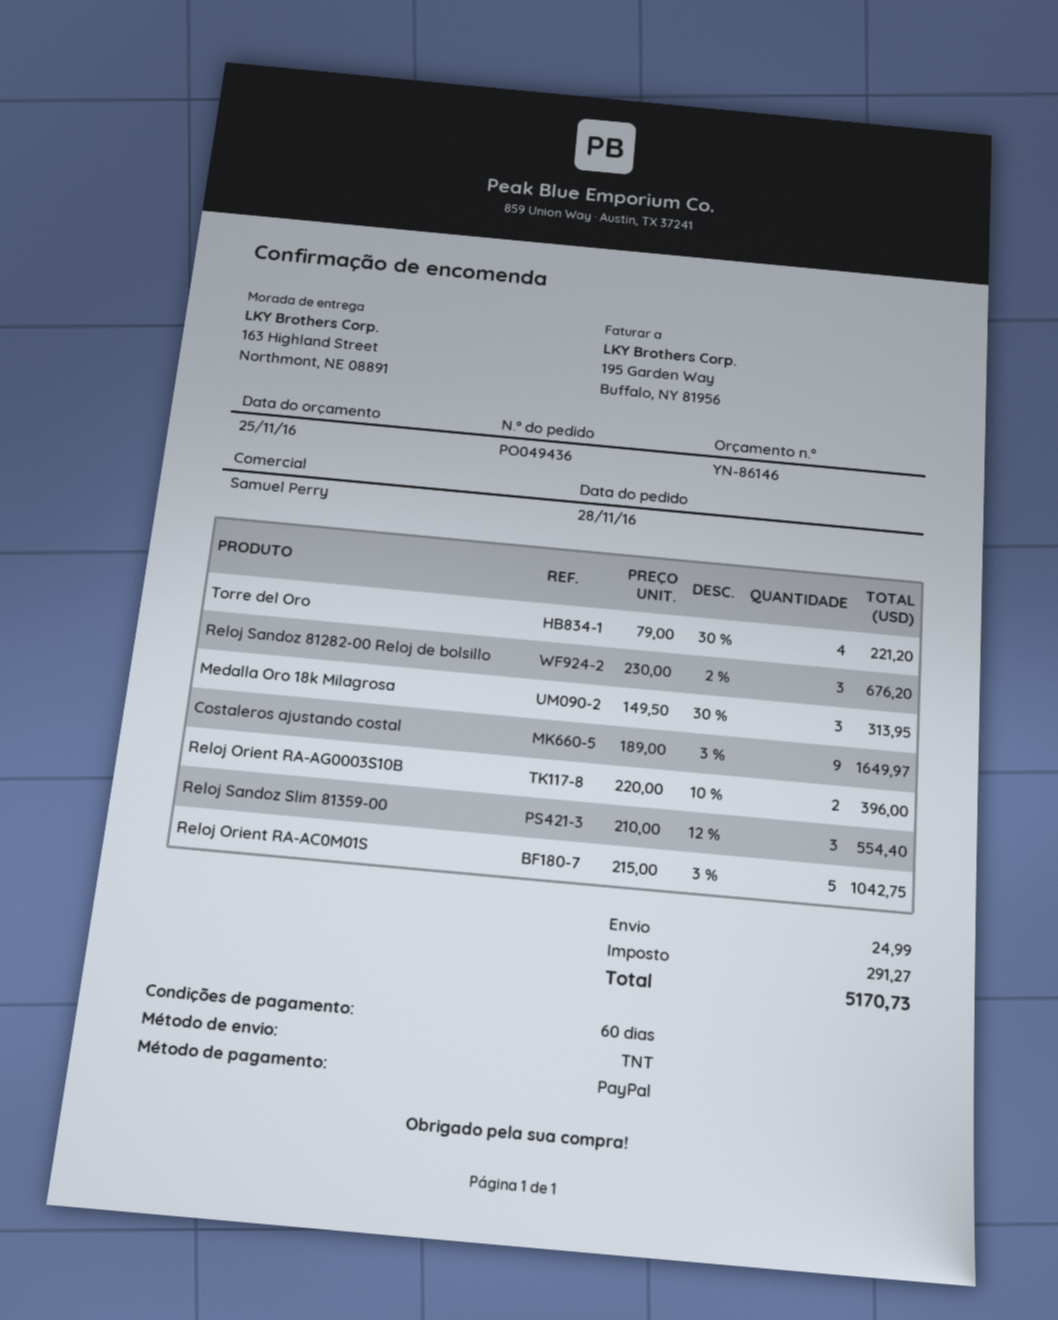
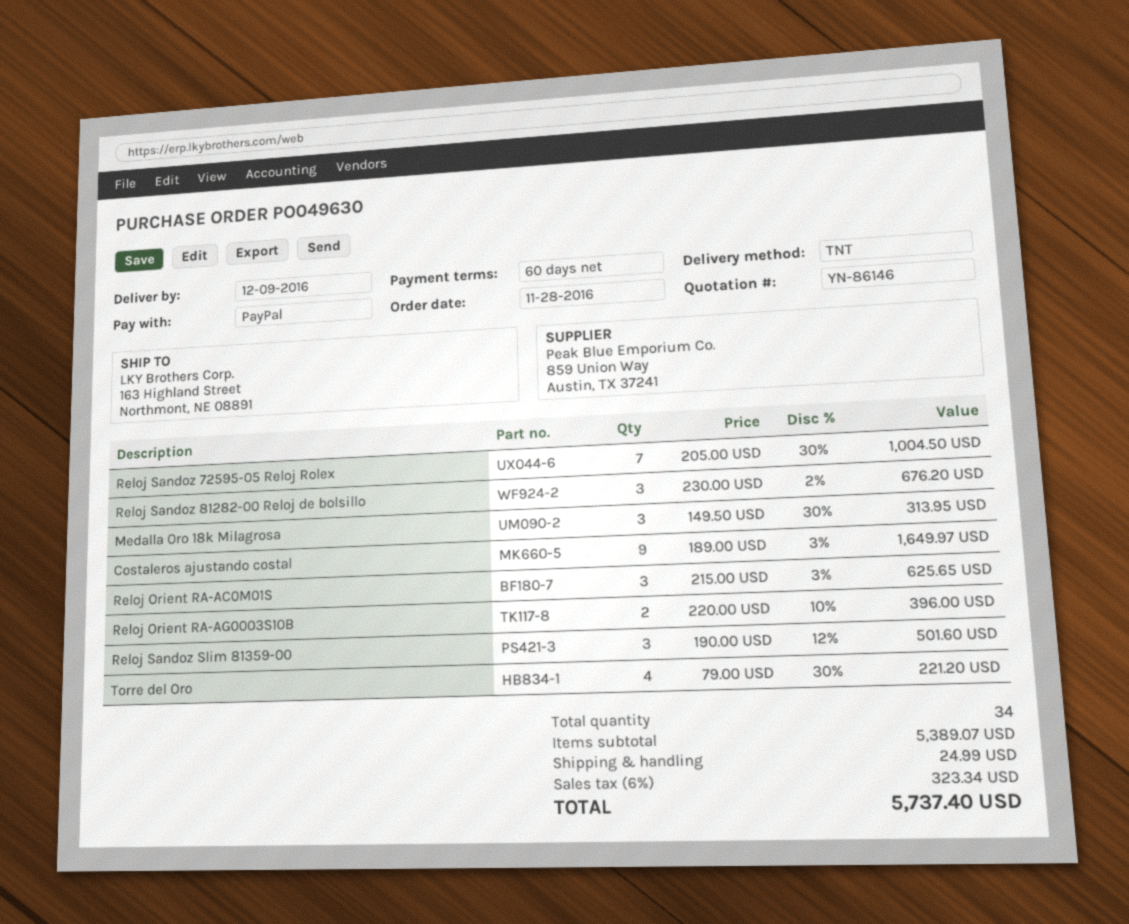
order number: PO049436 -> PO049630
Reloj Sandoz Slim 81359-00: 3 x 210.00 - 12% = 554.40 -> 3 x 190.00 - 12% = 501.60
Reloj Orient RA-AC0M01S: 5 x 215.00 - 3% = 1042.75 -> 3 x 215.00 - 3% = 625.65
Reloj Sandoz 72595-05 Reloj Rolex: none -> 7 x 205.00 - 30% = 1004.50
tax: 291.27 -> 323.34
total: 5170.73 -> 5737.40

